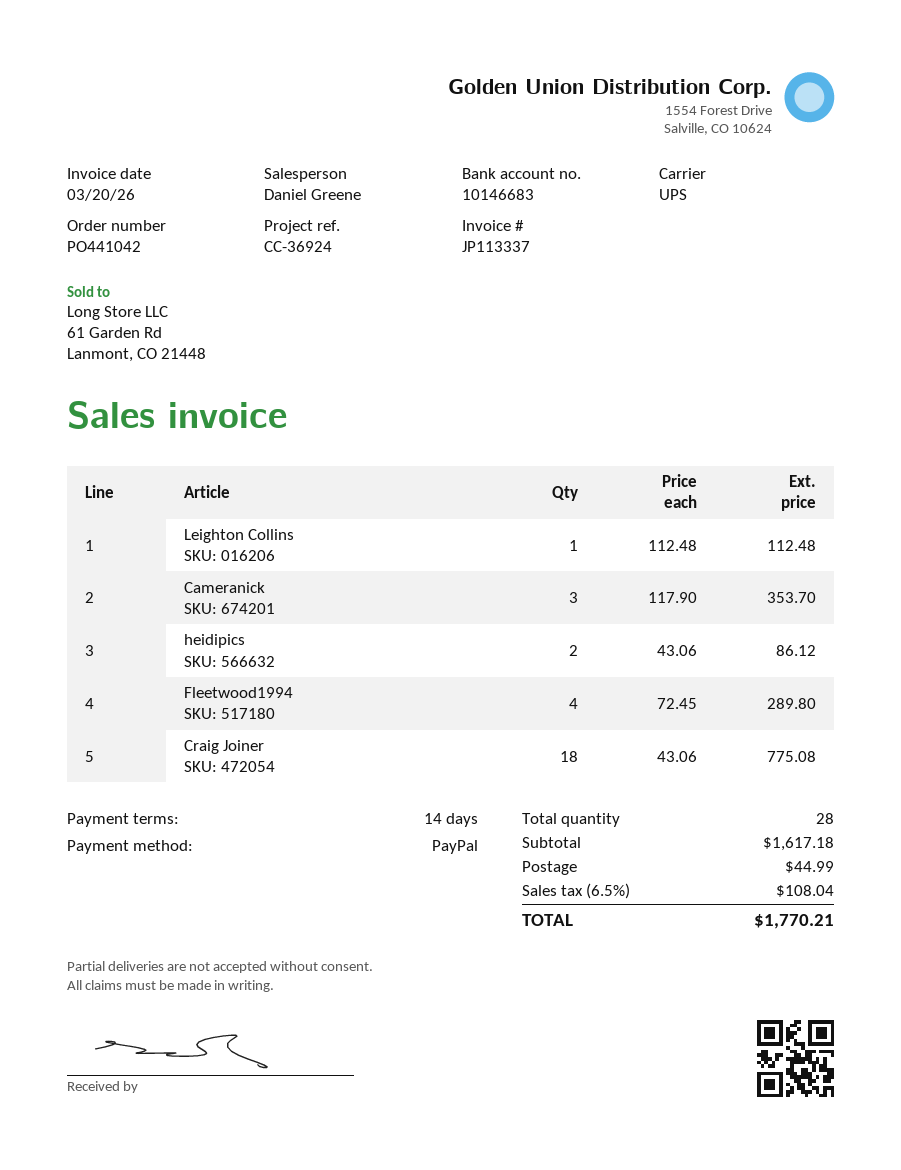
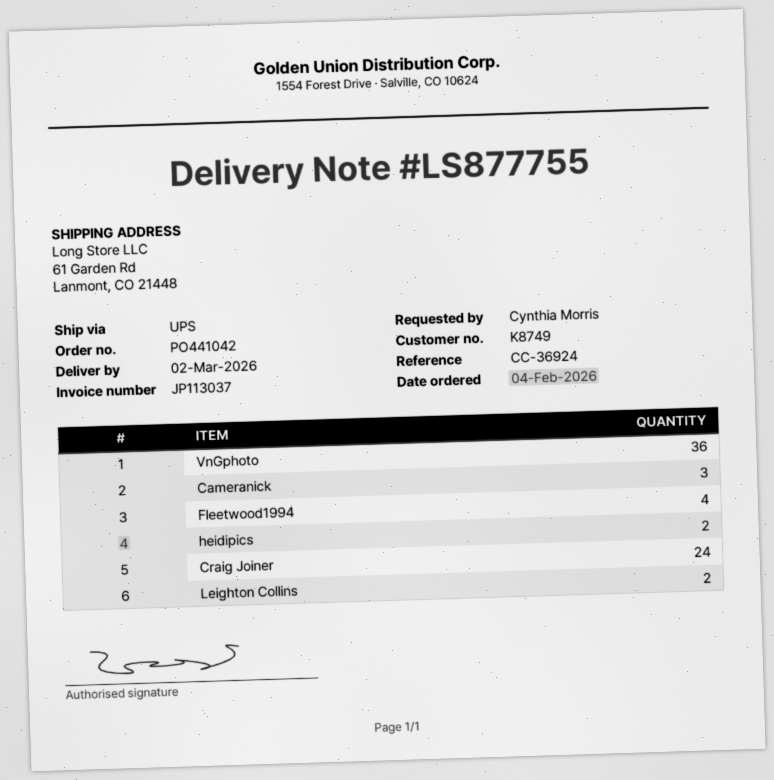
invoice number: JP113337 -> JP113037
Leighton Collins: 1 -> 2
Craig Joiner: 18 -> 24
VnGphoto: none -> 36

